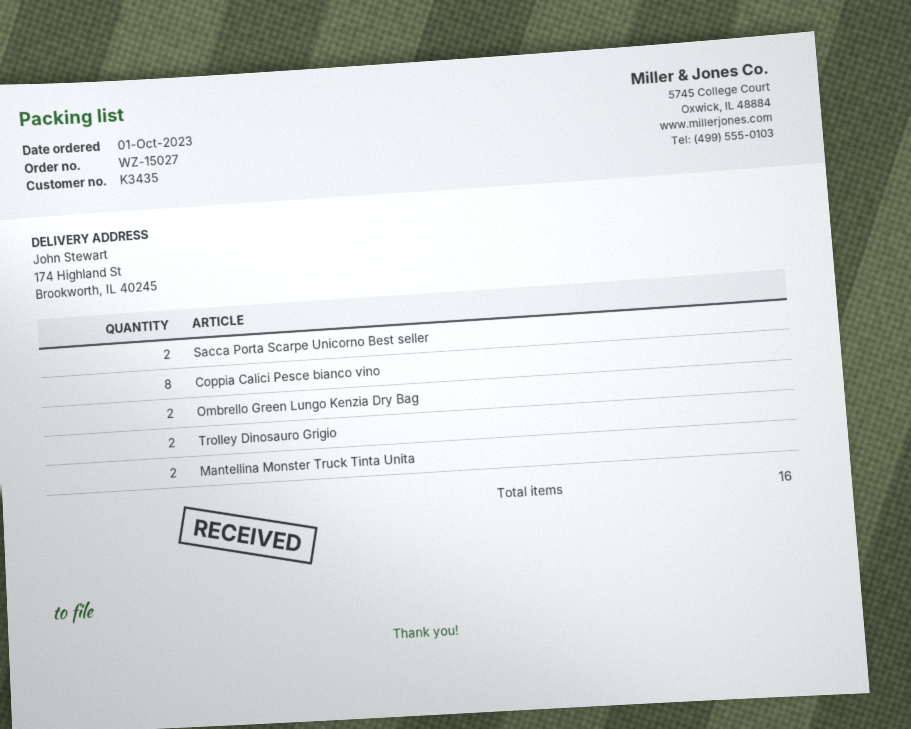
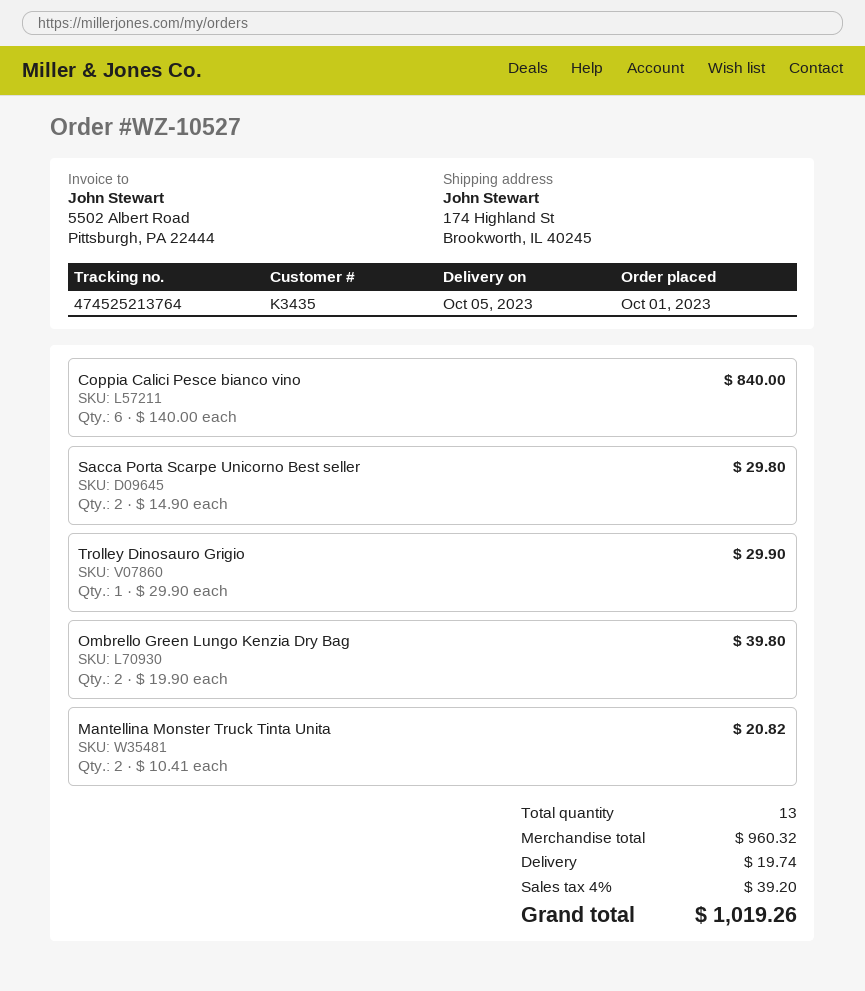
order number: WZ-15027 -> WZ-10527
Coppia Calici Pesce bianco vino: 8 -> 6
Trolley Dinosauro Grigio: 2 -> 1
total quantity: 16 -> 13

